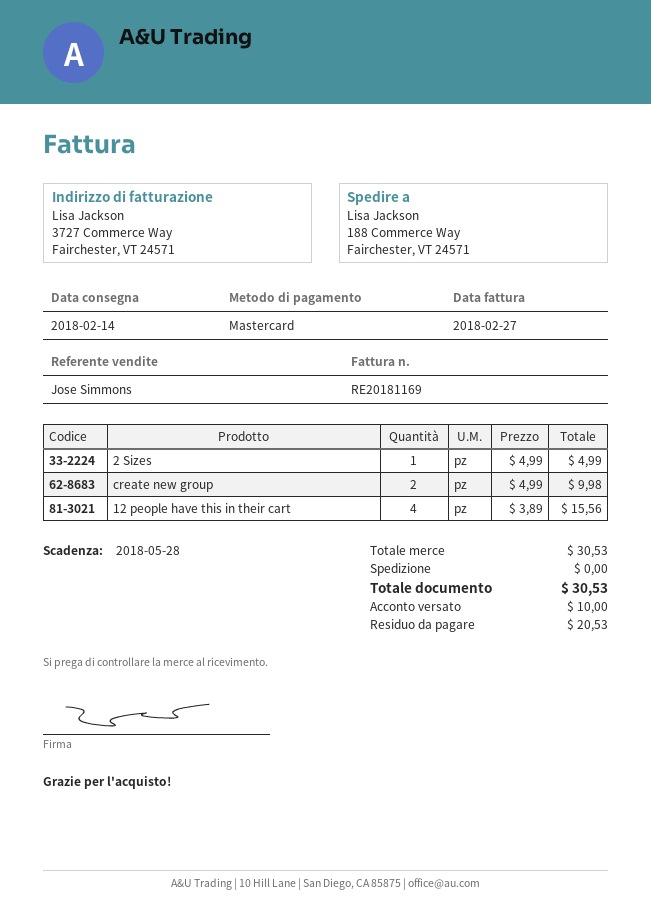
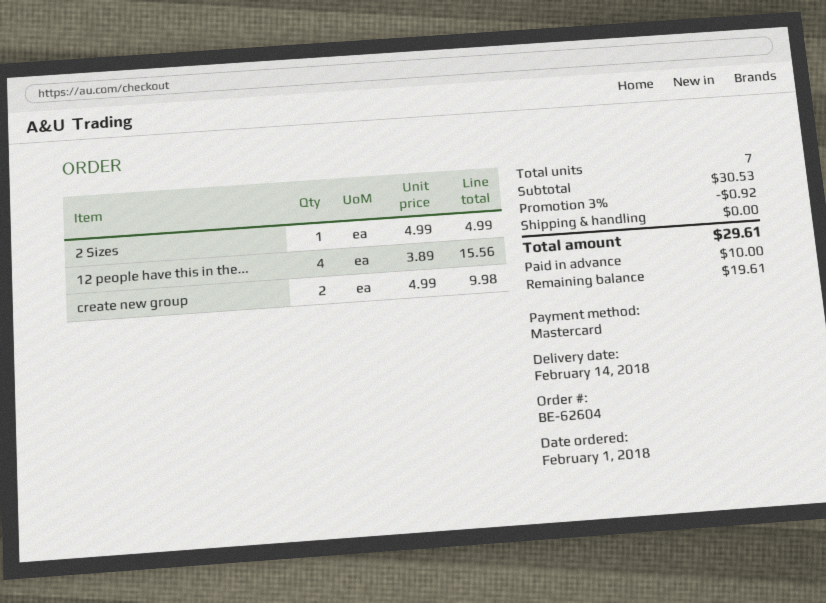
discount: none -> 3% = 0.92
total: 30.53 -> 29.61
balance: 20.53 -> 19.61

